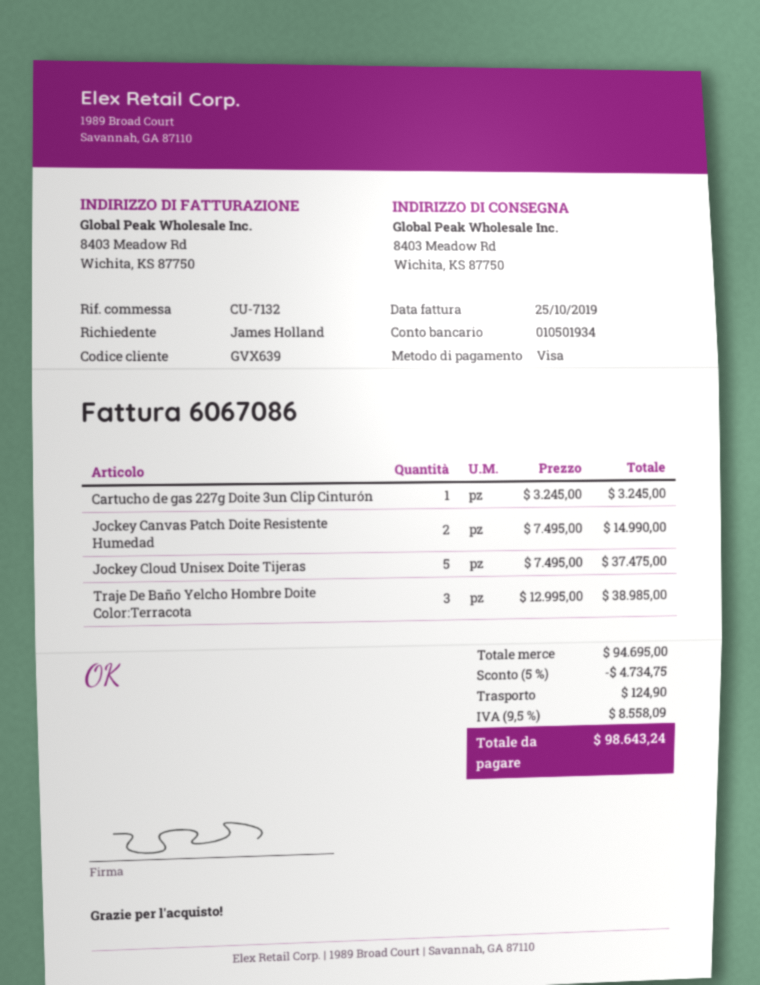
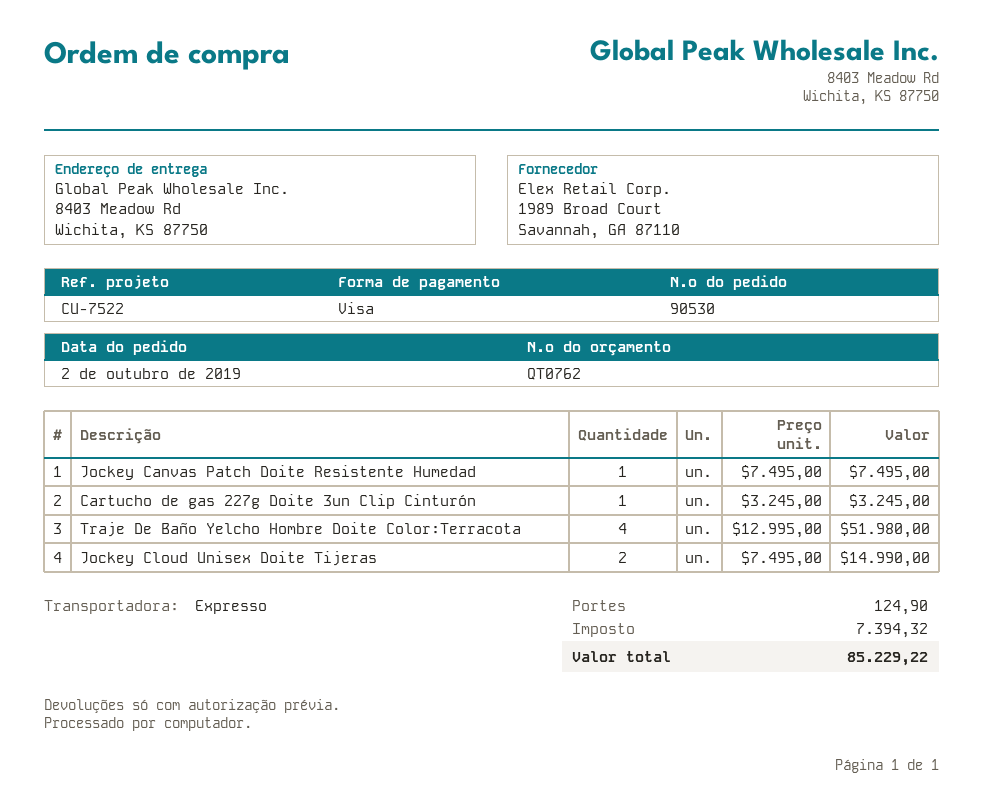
reference: CU-7132 -> CU-7522
Jockey Canvas Patch Doite Resistente Humedad: 2 x 7495.00 = 14990.00 -> 1 x 7495.00 = 7495.00
Jockey Cloud Unisex Doite Tijeras: 5 x 7495.00 = 37475.00 -> 2 x 7495.00 = 14990.00
Traje De Baño Yelcho Hombre Doite Color:Terracota: 3 x 12995.00 = 38985.00 -> 4 x 12995.00 = 51980.00
discount: 5% = 4734.75 -> none
tax: 8558.09 -> 7394.32
total: 98643.24 -> 85229.22

